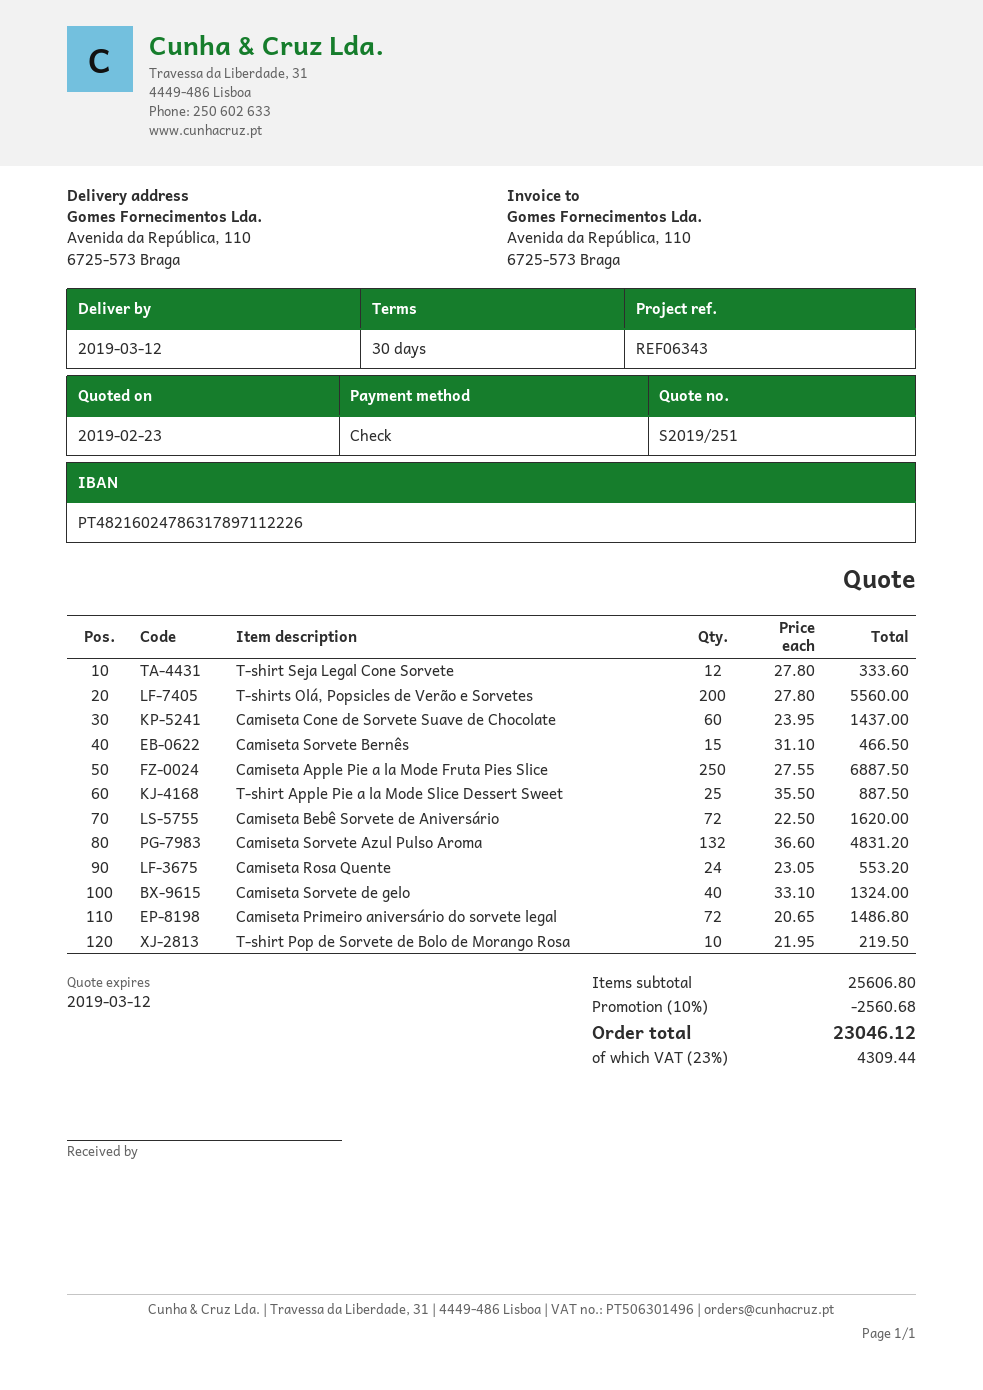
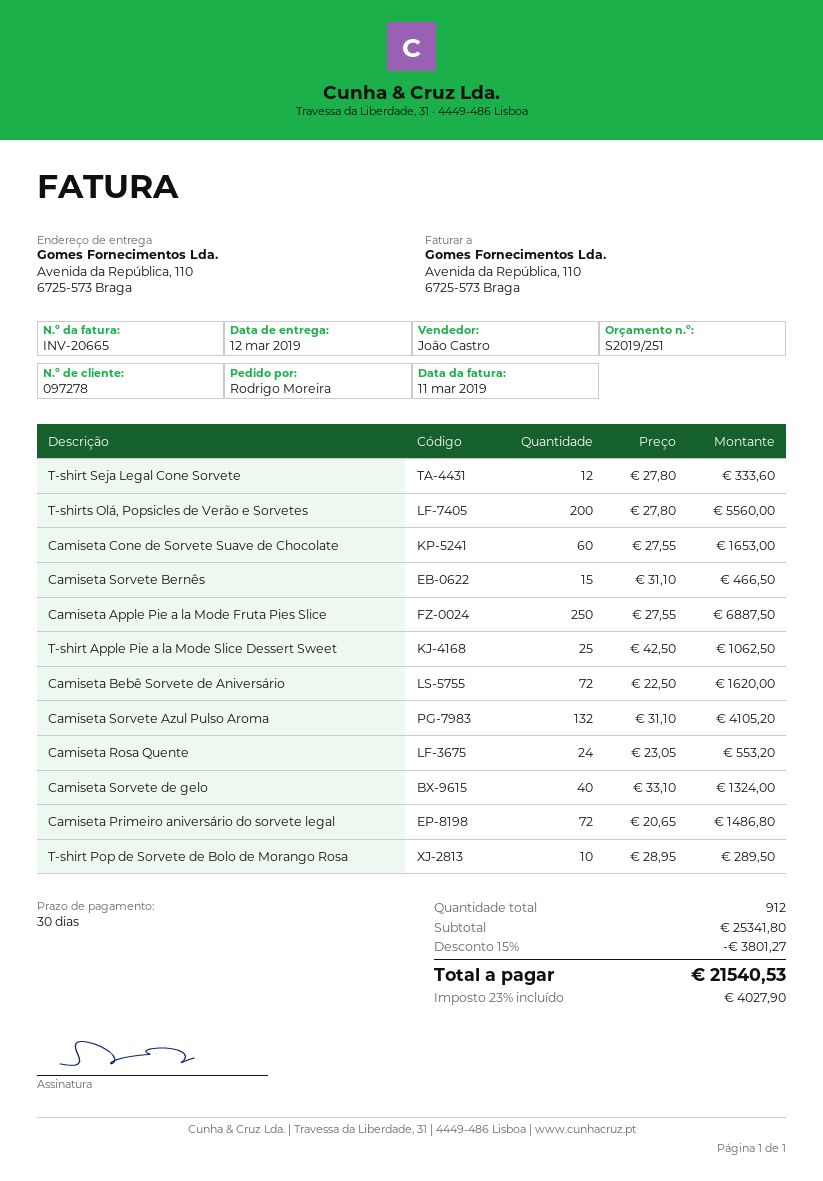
Camiseta Cone de Sorvete Suave de Chocolate: 60 x 23.95 = 1437.00 -> 60 x 27.55 = 1653.00
T-shirt Apple Pie a la Mode Slice Dessert Sweet: 25 x 35.50 = 887.50 -> 25 x 42.50 = 1062.50
Camiseta Sorvete Azul Pulso Aroma: 132 x 36.60 = 4831.20 -> 132 x 31.10 = 4105.20
T-shirt Pop de Sorvete de Bolo de Morango Rosa: 10 x 21.95 = 219.50 -> 10 x 28.95 = 289.50
subtotal: 25606.80 -> 25341.80
discount: 10% = 2560.68 -> 15% = 3801.27
tax: 23% = 4309.44 -> 23% = 4027.90
total: 23046.12 -> 21540.53

